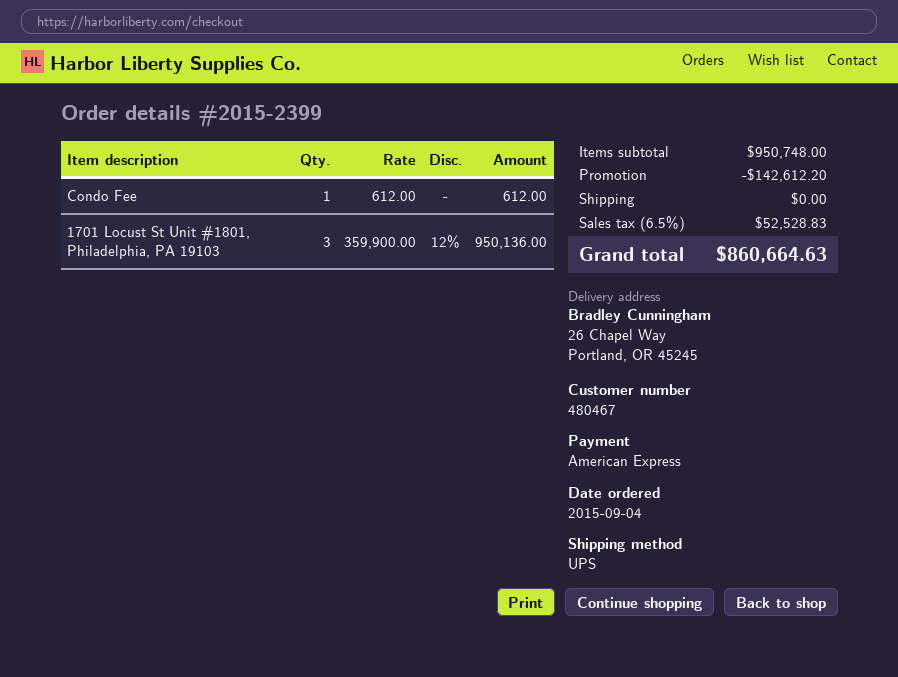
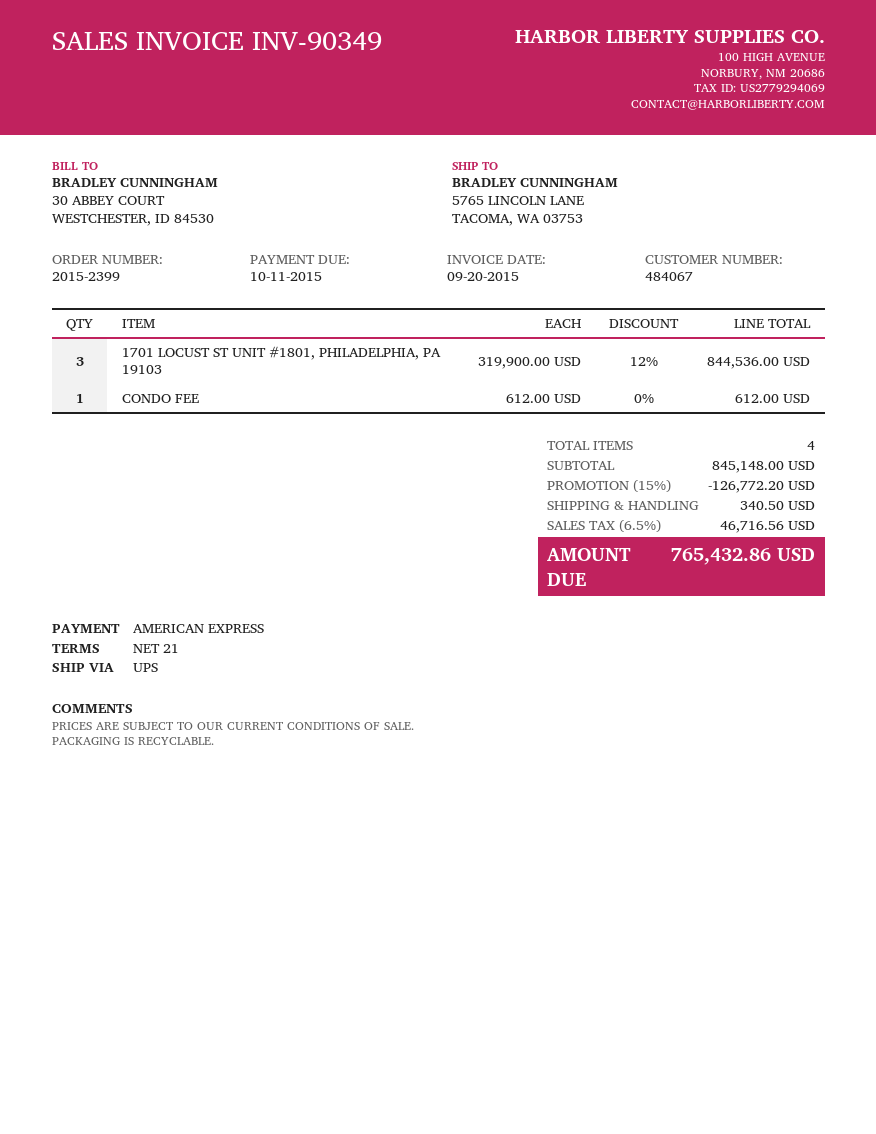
customer number: 480467 -> 484067
ship to: 26 Chapel Way, Portland, OR 45245 -> 5765 LINCOLN LANE, TACOMA, WA 03753
1701 Locust St Unit #1801, Philadelphia, PA 19103: 3 x 359900.00 - 12% = 950136.00 -> 3 x 319900.00 - 12% = 844536.00
subtotal: 950748.00 -> 845148.00
discount: 142612.20 -> 126772.20
shipping: 0.00 -> 340.50
tax: 6.5% = 52528.83 -> 6.5% = 46716.56
total: 860664.63 -> 765432.86

